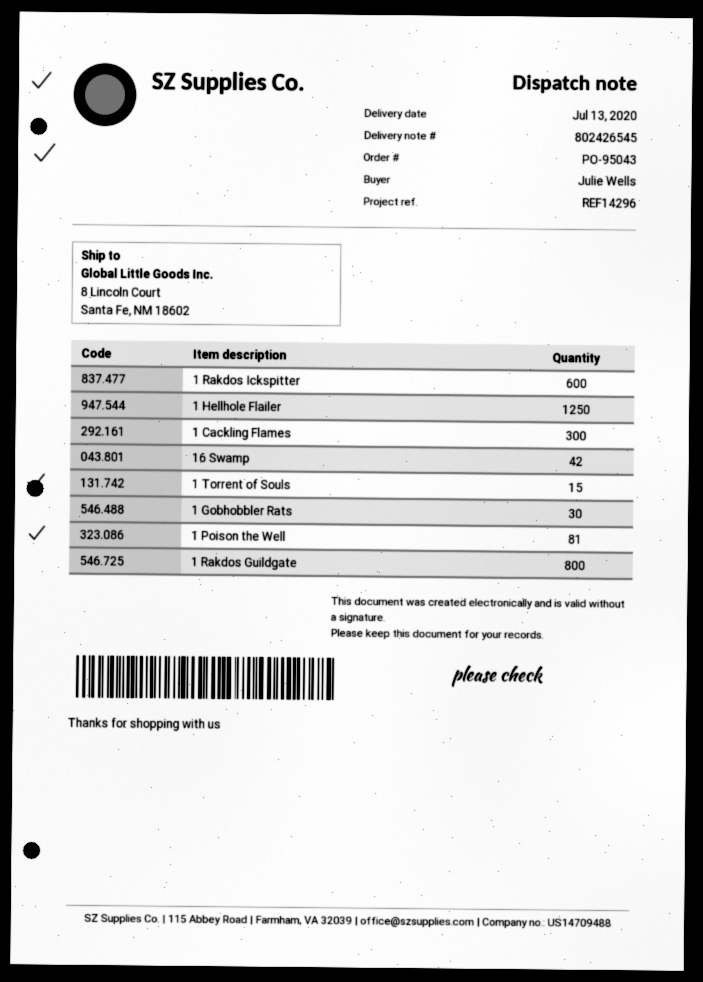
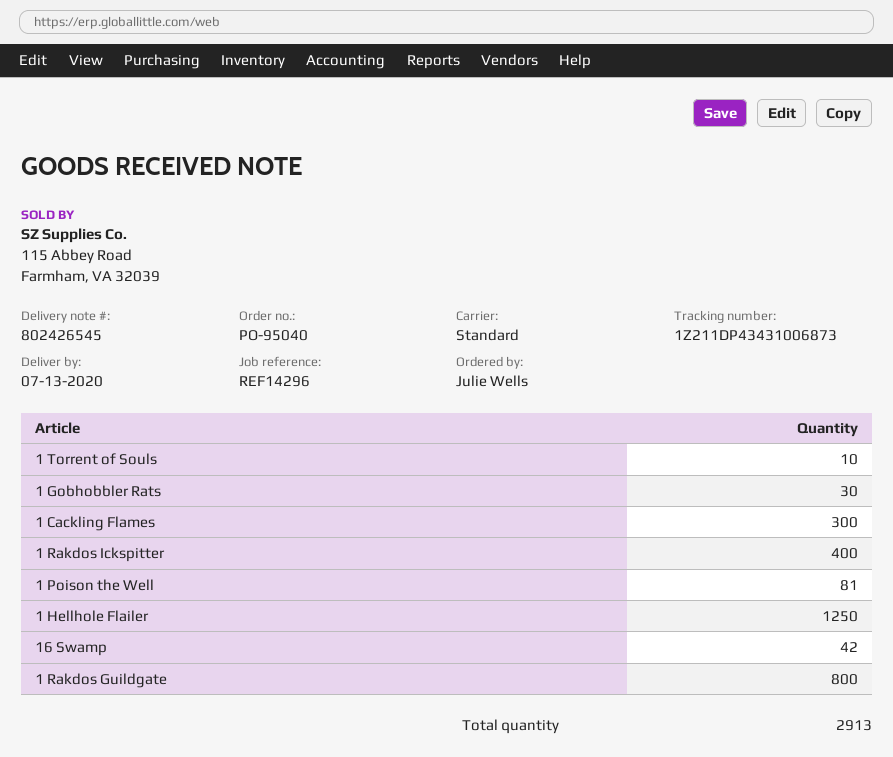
order number: PO-95043 -> PO-95040
1 Rakdos Ickspitter: 600 -> 400
1 Torrent of Souls: 15 -> 10

